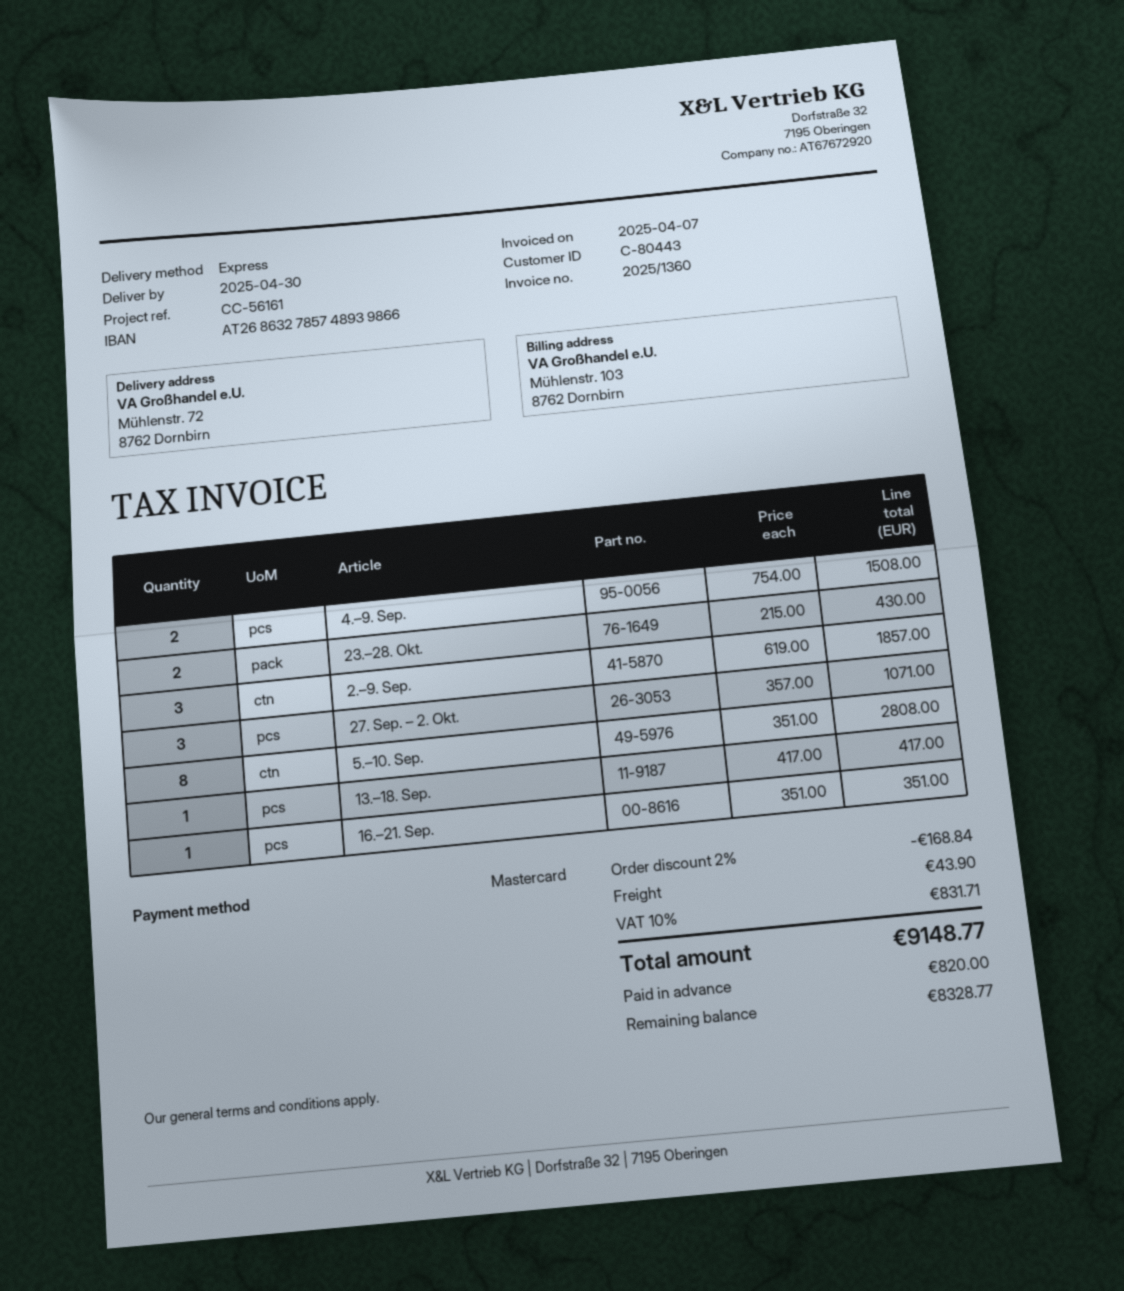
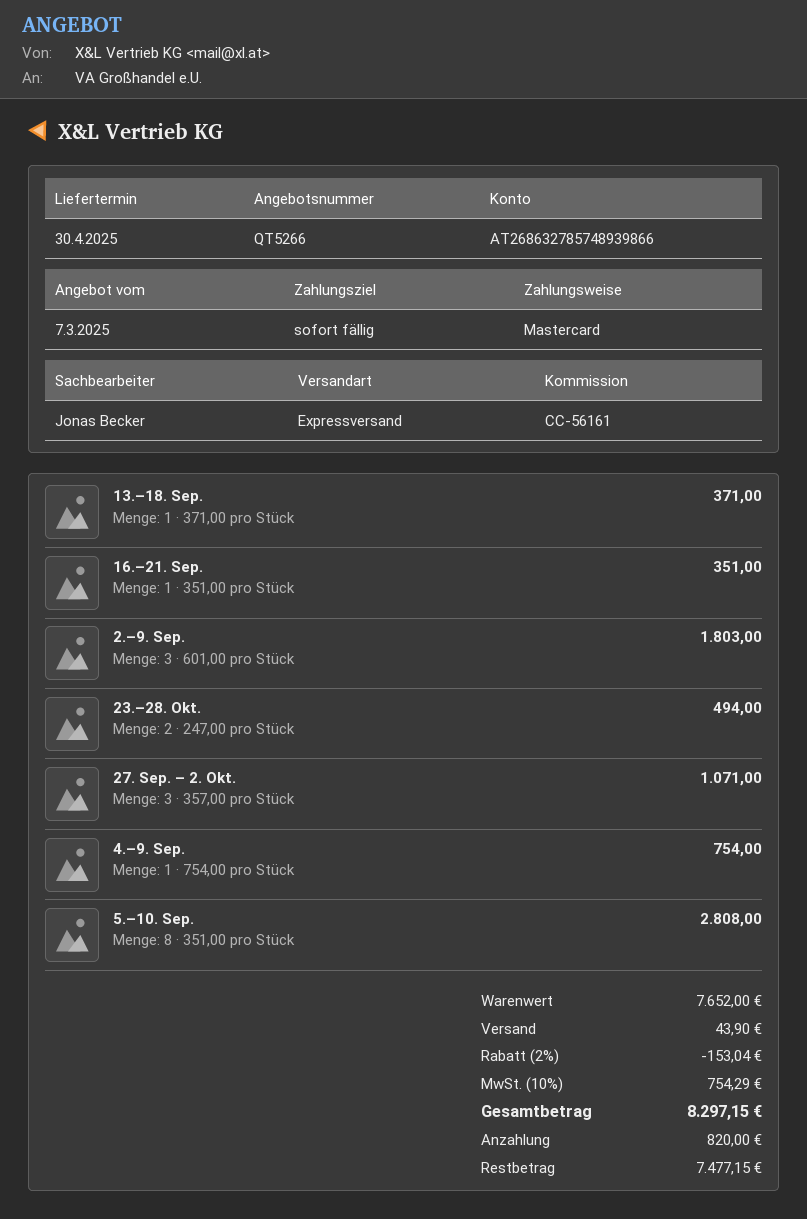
4.–9. Sep.: 2 x 754.00 = 1508.00 -> 1 x 754.00 = 754.00
23.–28. Okt.: 2 x 215.00 = 430.00 -> 2 x 247.00 = 494.00
2.–9. Sep.: 3 x 619.00 = 1857.00 -> 3 x 601.00 = 1803.00
13.–18. Sep.: 1 x 417.00 = 417.00 -> 1 x 371.00 = 371.00
discount: 2% = 168.84 -> 2% = 153.04
tax: 10% = 831.71 -> 10% = 754.29
total: 9148.77 -> 8297.15
balance: 8328.77 -> 7477.15

